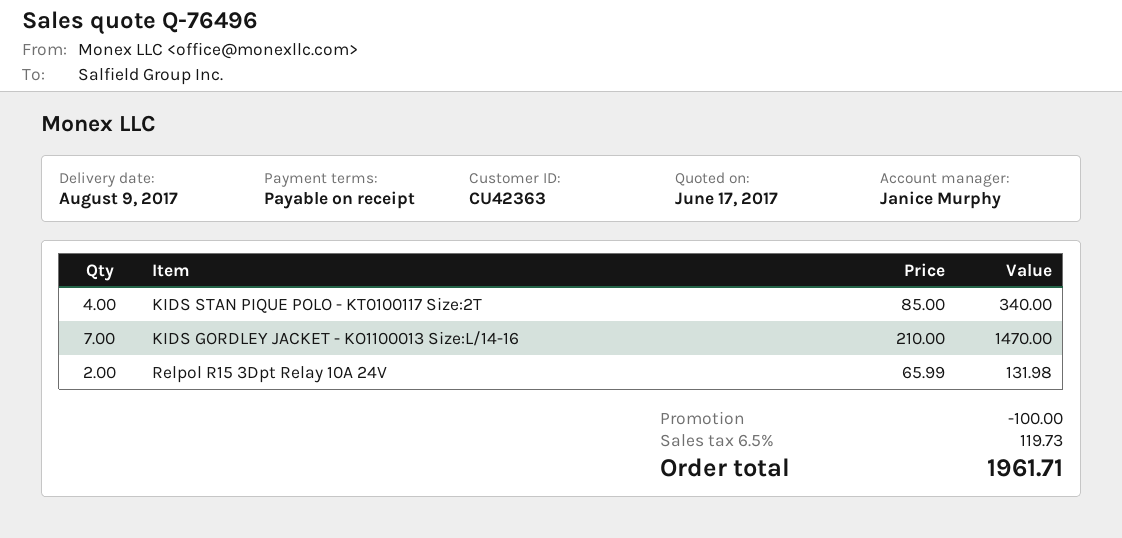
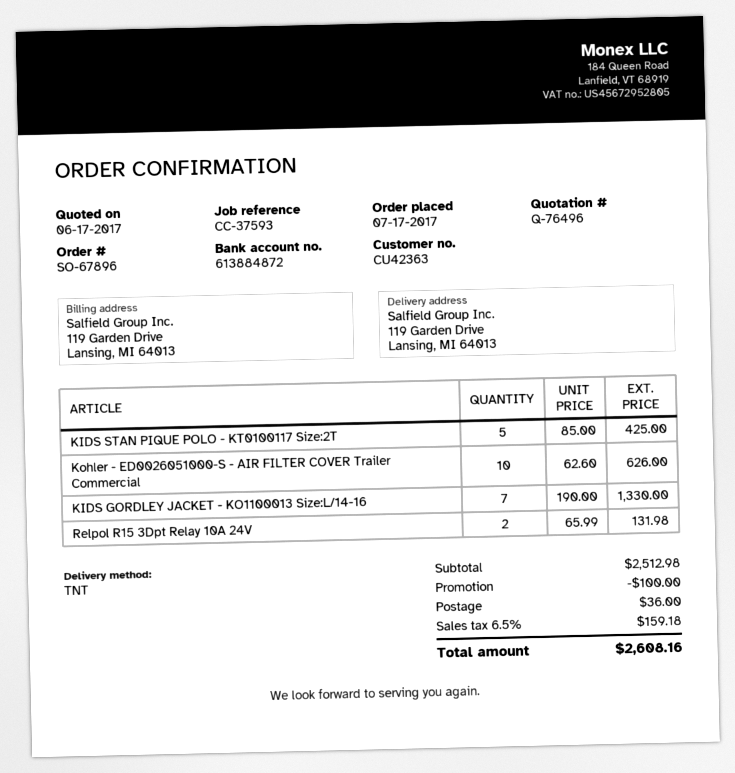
KIDS STAN PIQUE POLO - KT0100117 Size:2T: 4 x 85.00 = 340.00 -> 5 x 85.00 = 425.00
KIDS GORDLEY JACKET - KO1100013 Size:L/14-16: 7 x 210.00 = 1470.00 -> 7 x 190.00 = 1330.00
Kohler - ED0026051000-S - AIR FILTER COVER Trailer Commercial: none -> 10 x 62.60 = 626.00
shipping: none -> 36.00
tax: 6.5% = 119.73 -> 6.5% = 159.18
total: 1961.71 -> 2608.16

